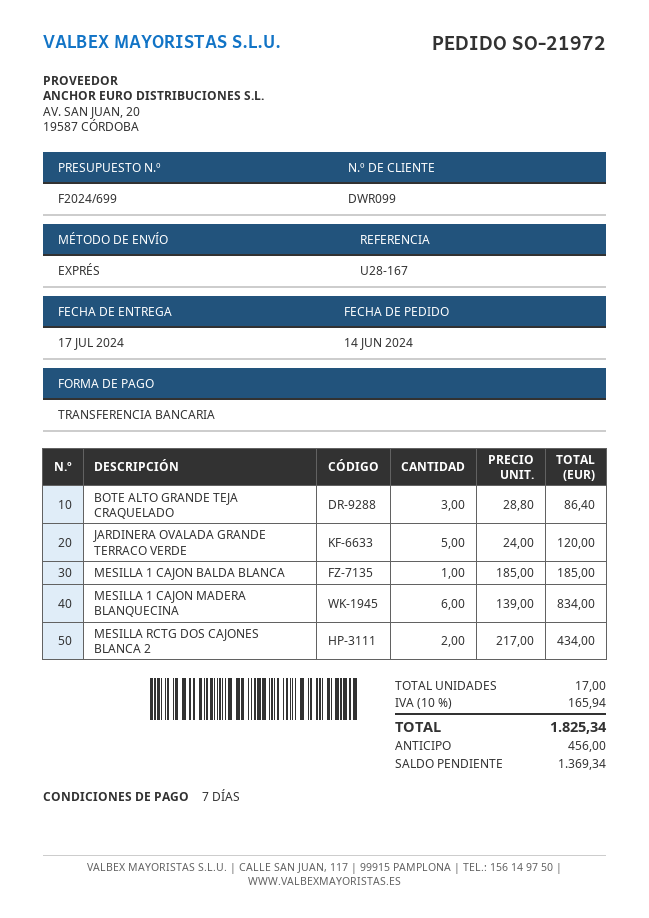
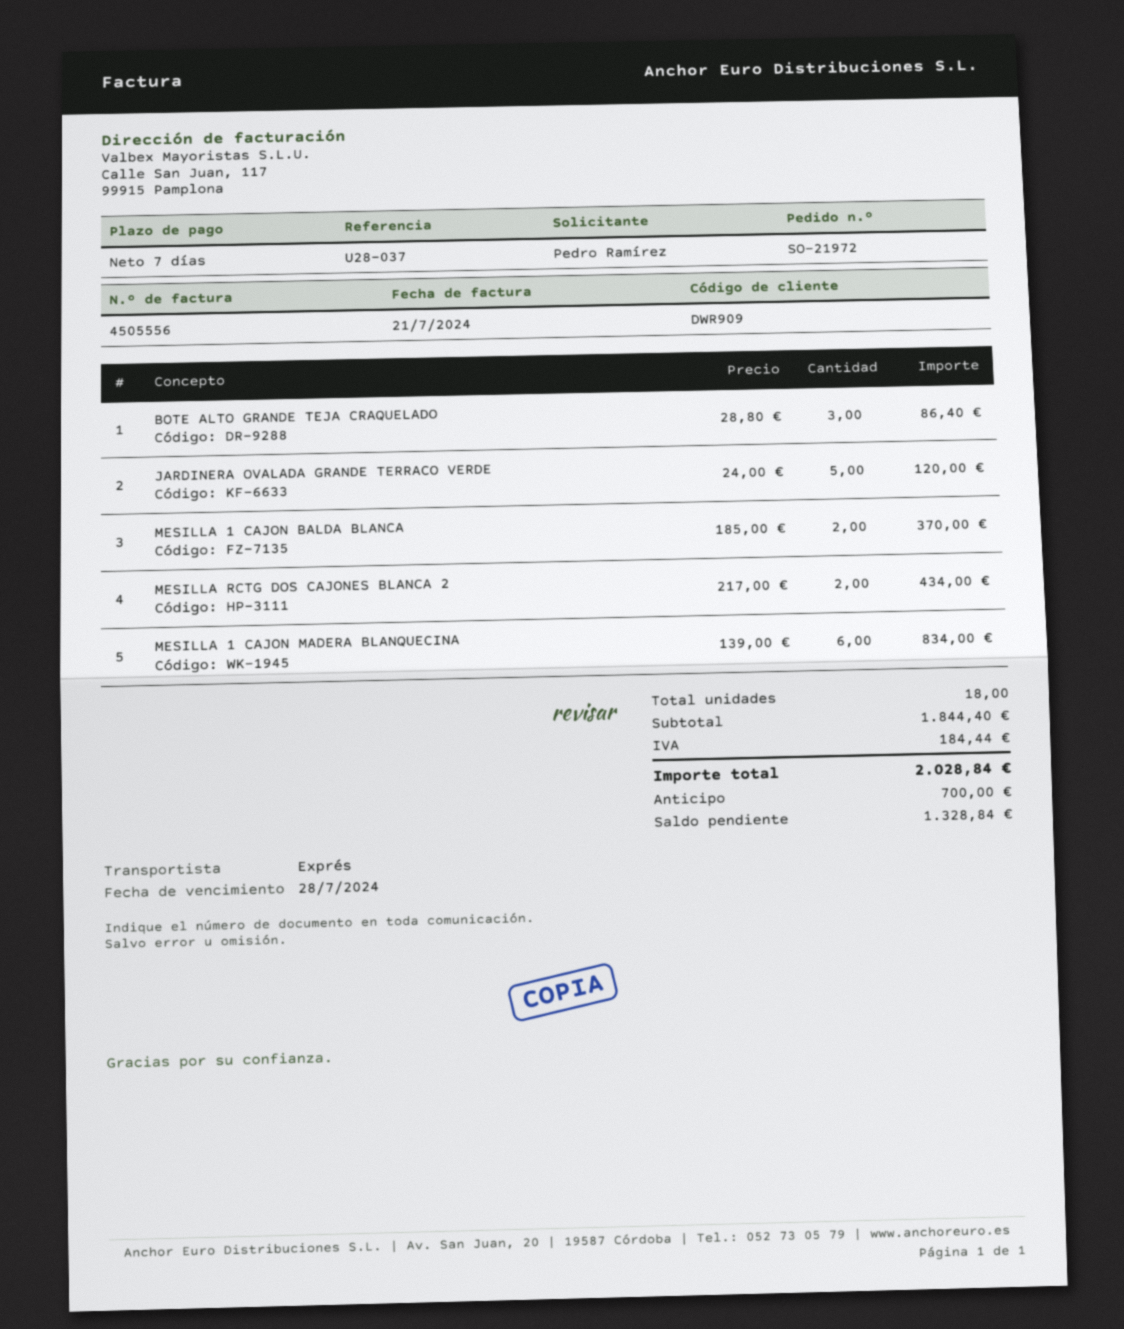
customer number: DWR099 -> DWR909
reference: U28-167 -> U28-037
MESILLA 1 CAJON BALDA BLANCA: 1 x 185.00 = 185.00 -> 2 x 185.00 = 370.00
total quantity: 17 -> 18
tax: 165.94 -> 184.44
total: 1825.34 -> 2028.84
deposit: 456.00 -> 700.00
balance: 1369.34 -> 1328.84

